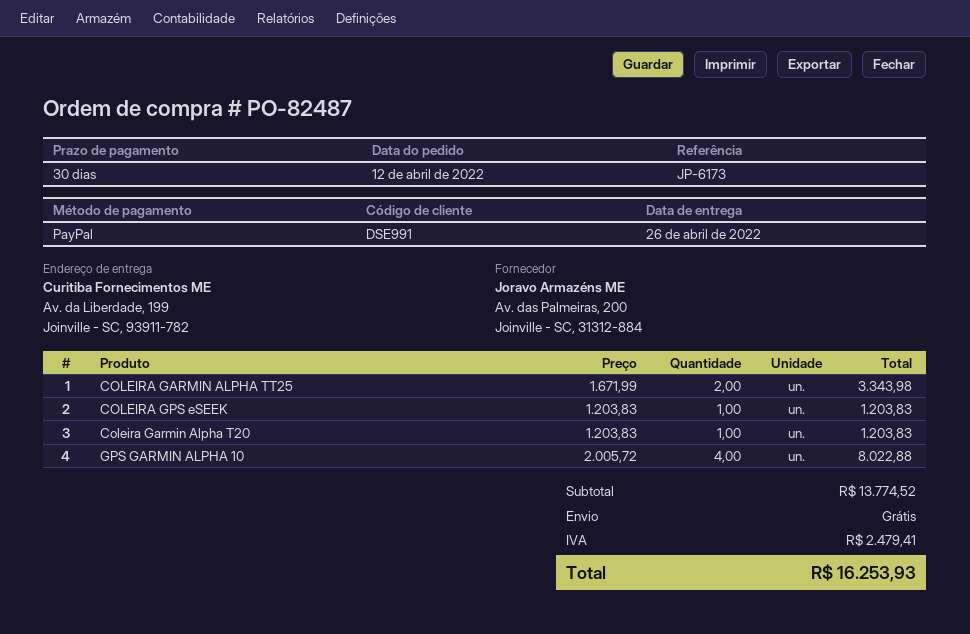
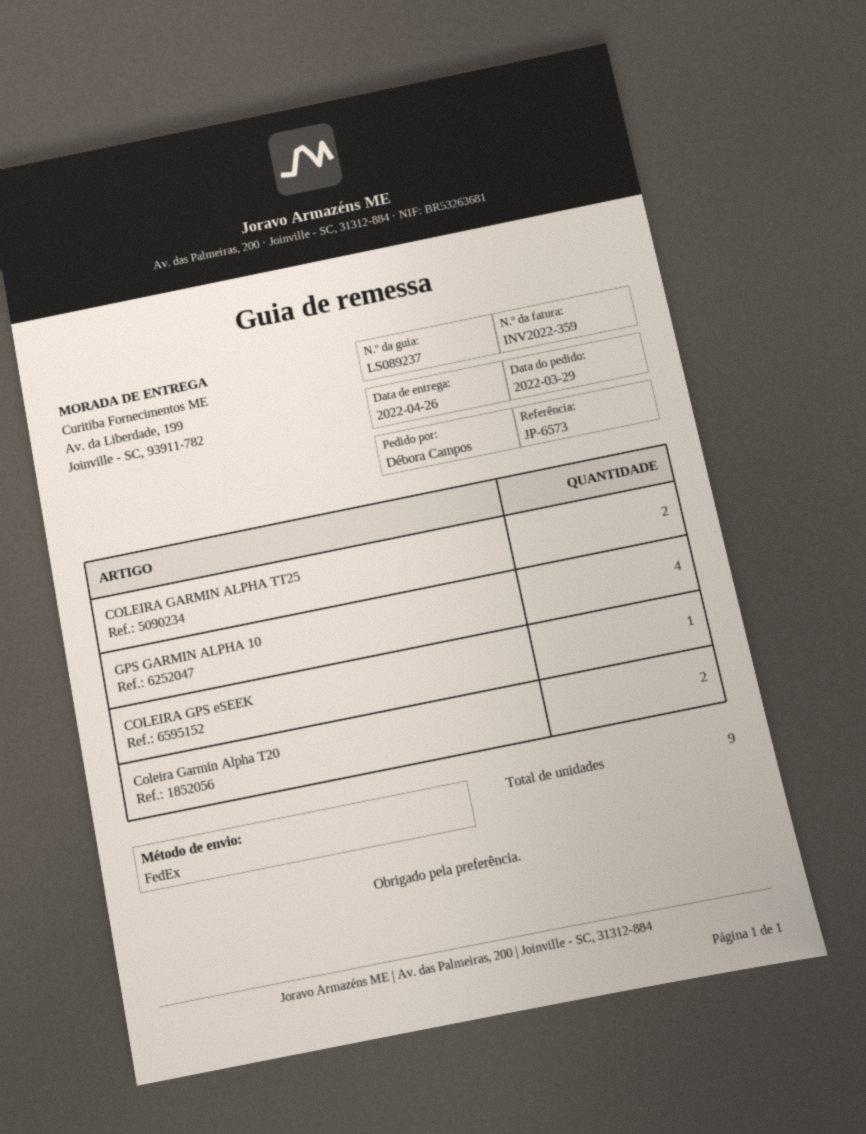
order date: 2022-04-12 -> 2022-03-29
reference: JP-6173 -> JP-6573
Coleira Garmin Alpha T20: 1 -> 2

